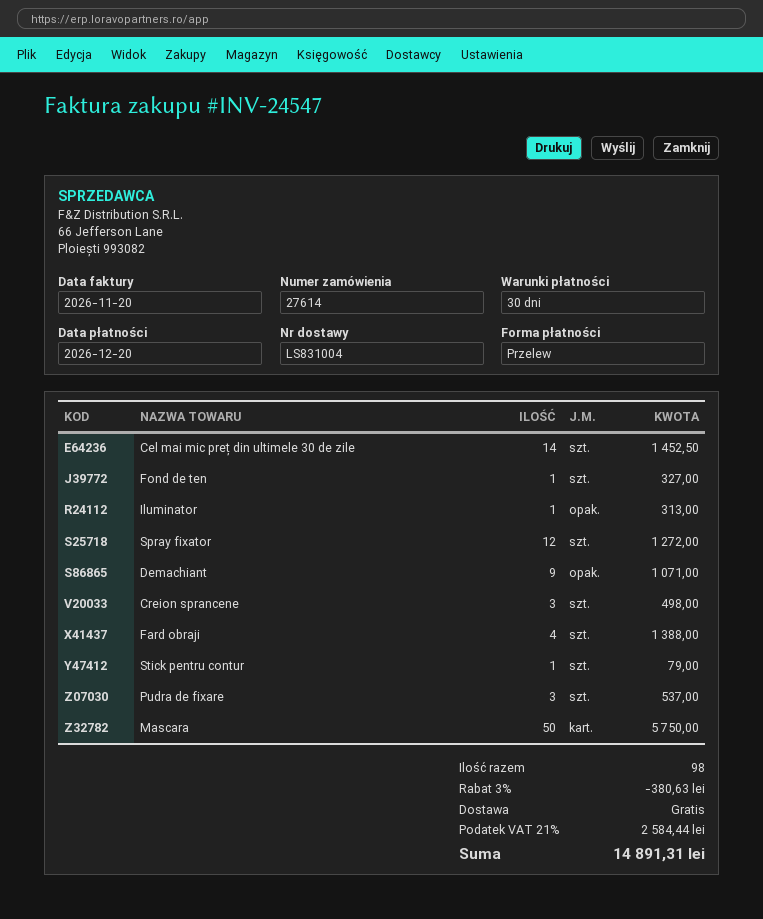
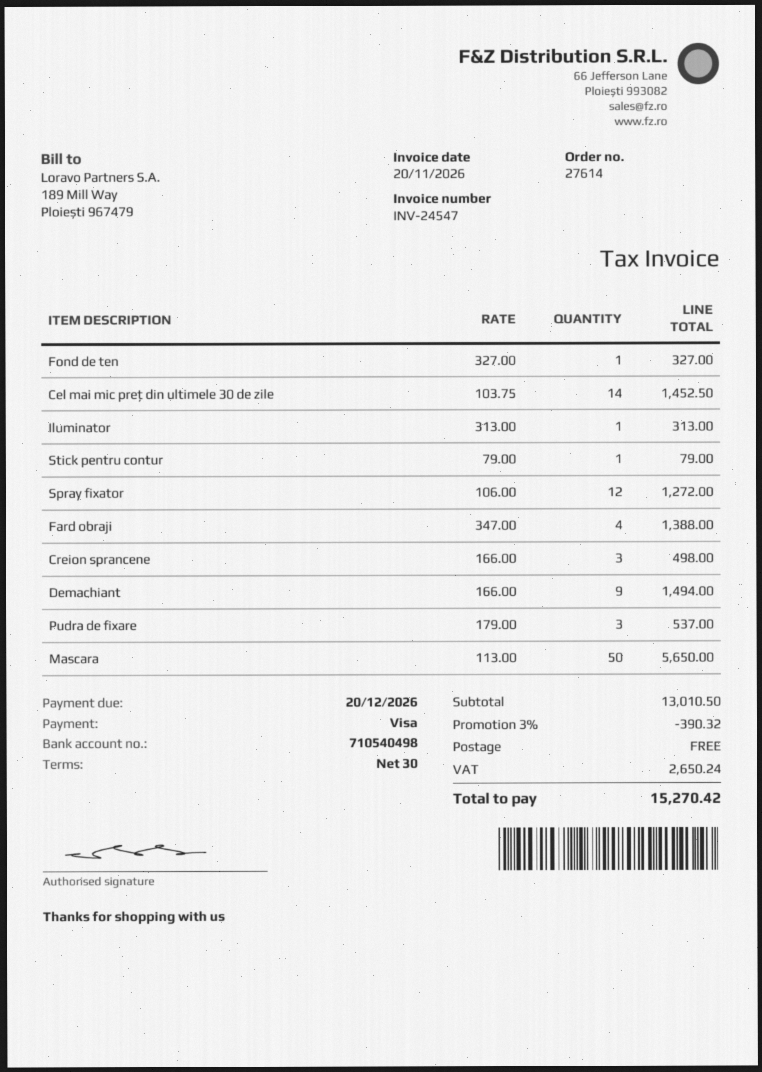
payment method: bank transfer -> Visa
Demachiant: 9 for 1071.00 -> 9 for 1494.00
Mascara: 50 for 5750.00 -> 50 for 5650.00
discount: 3% = 380.63 -> 3% = 390.32
tax: 2584.44 -> 2650.24
total: 14891.31 -> 15270.42

